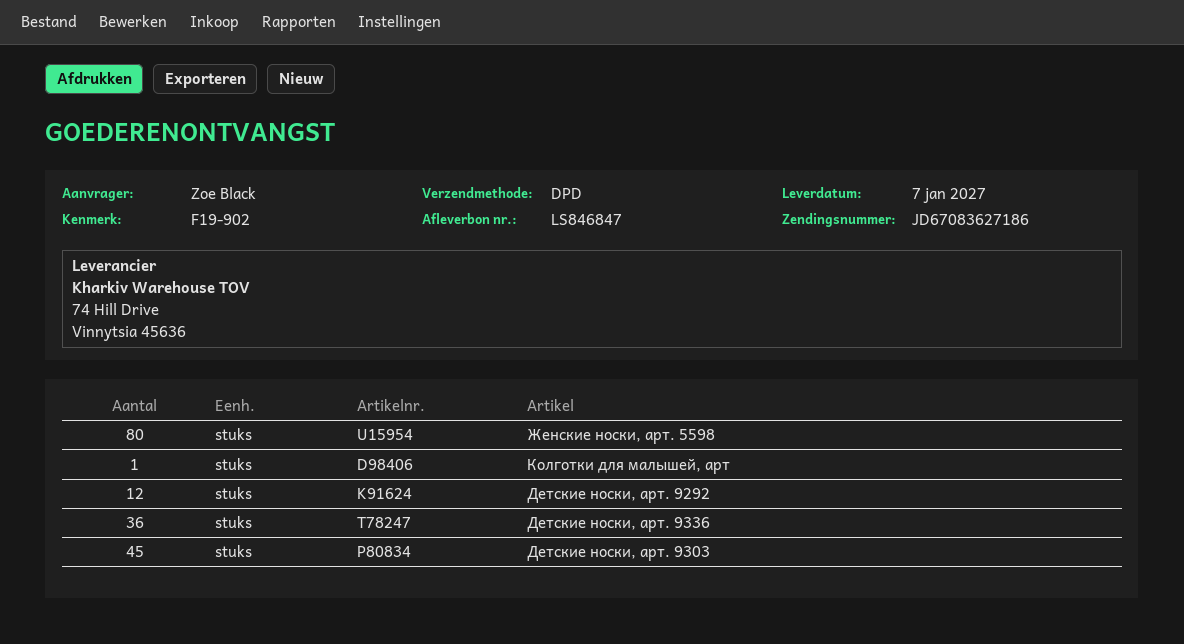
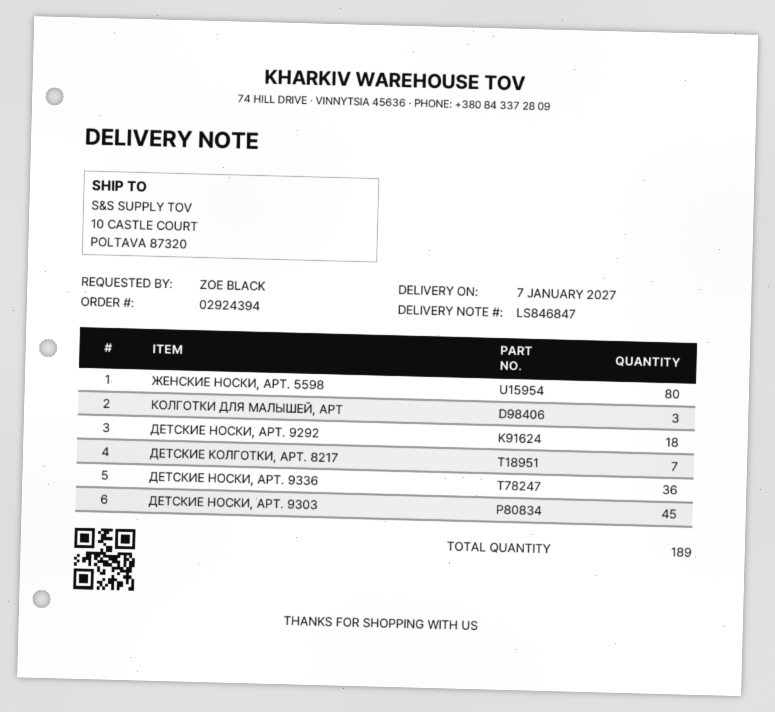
Колготки для малышей, арт: 1 -> 3
Детские носки, арт. 9292: 12 -> 18
ДЕТСКИЕ КОЛГОТКИ, АРТ. 8217: none -> 7

